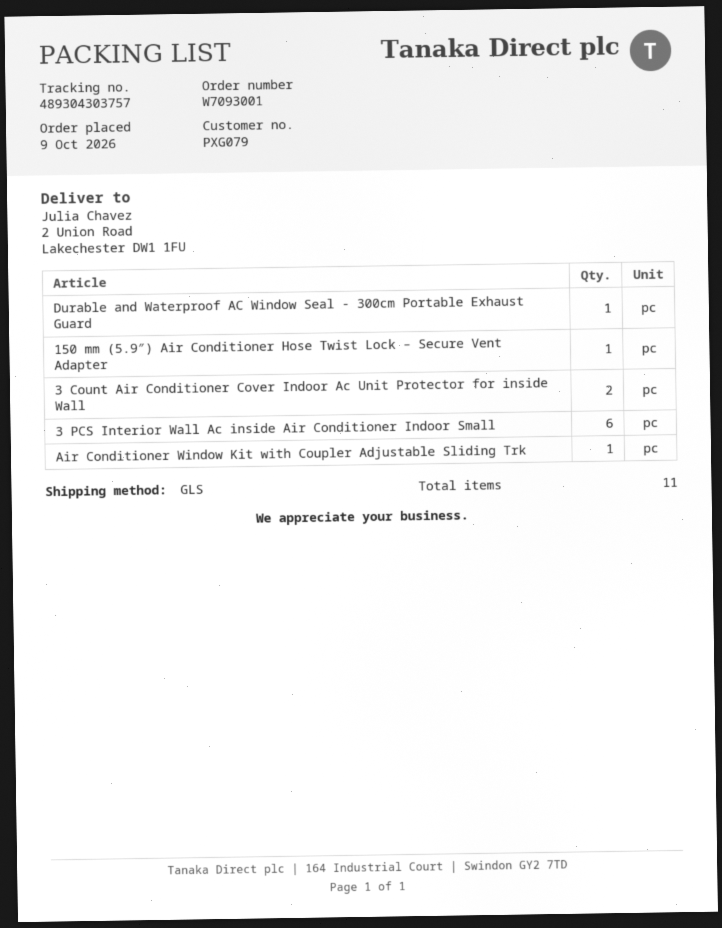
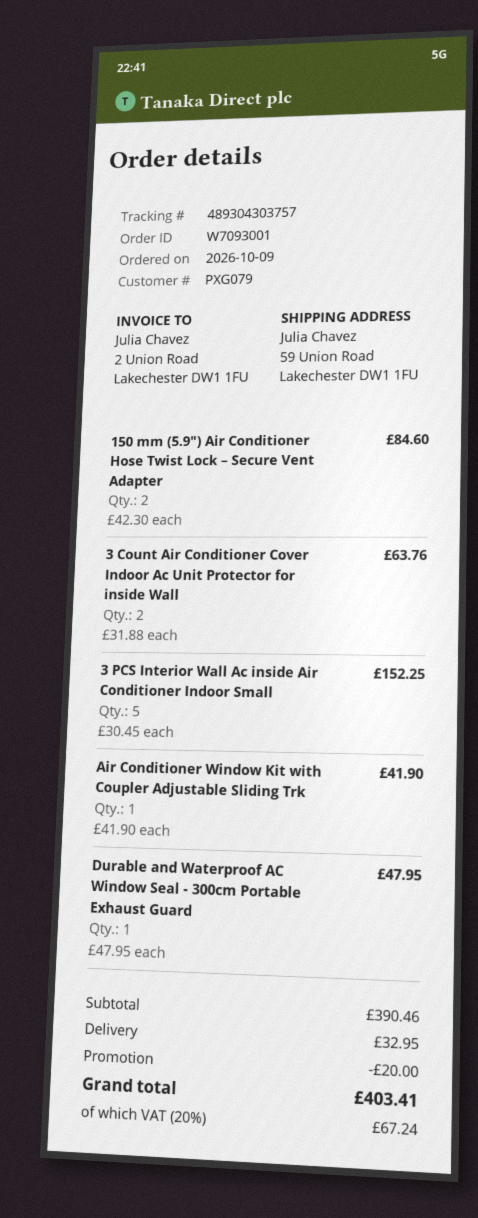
ship to: 2 Union Road, Lakechester DW1 1FU -> 59 Union Road, Lakechester DW1 1FU
150 mm (5.9″) Air Conditioner Hose Twist Lock – Secure Vent Adapter: 1 -> 2
3 PCS Interior Wall Ac inside Air Conditioner Indoor Small: 6 -> 5

